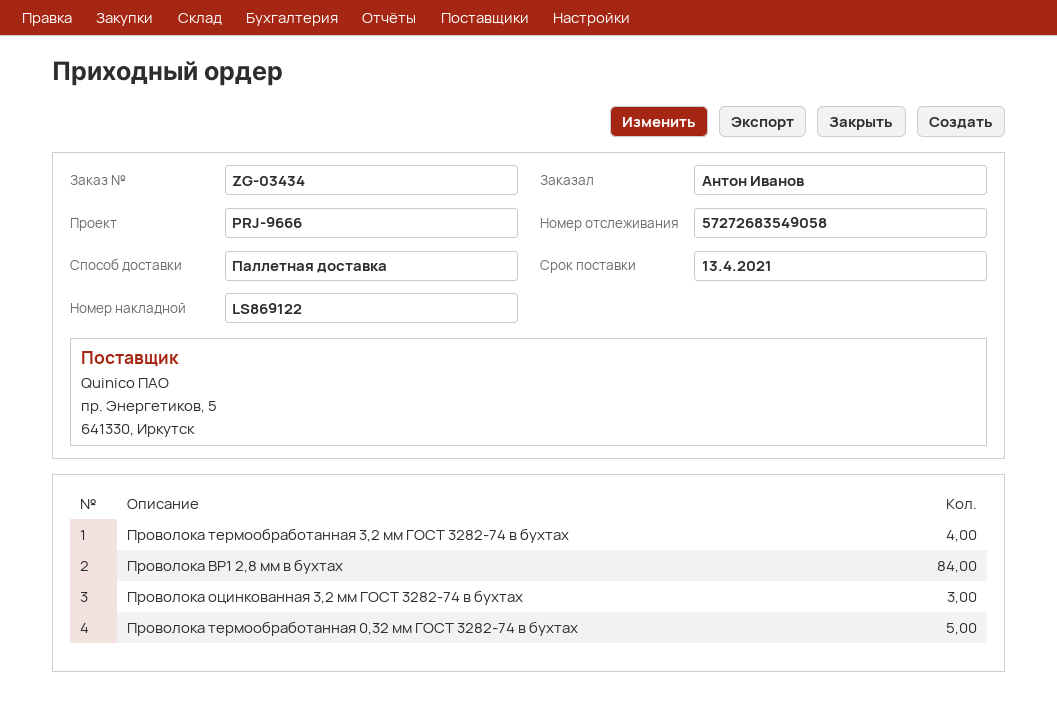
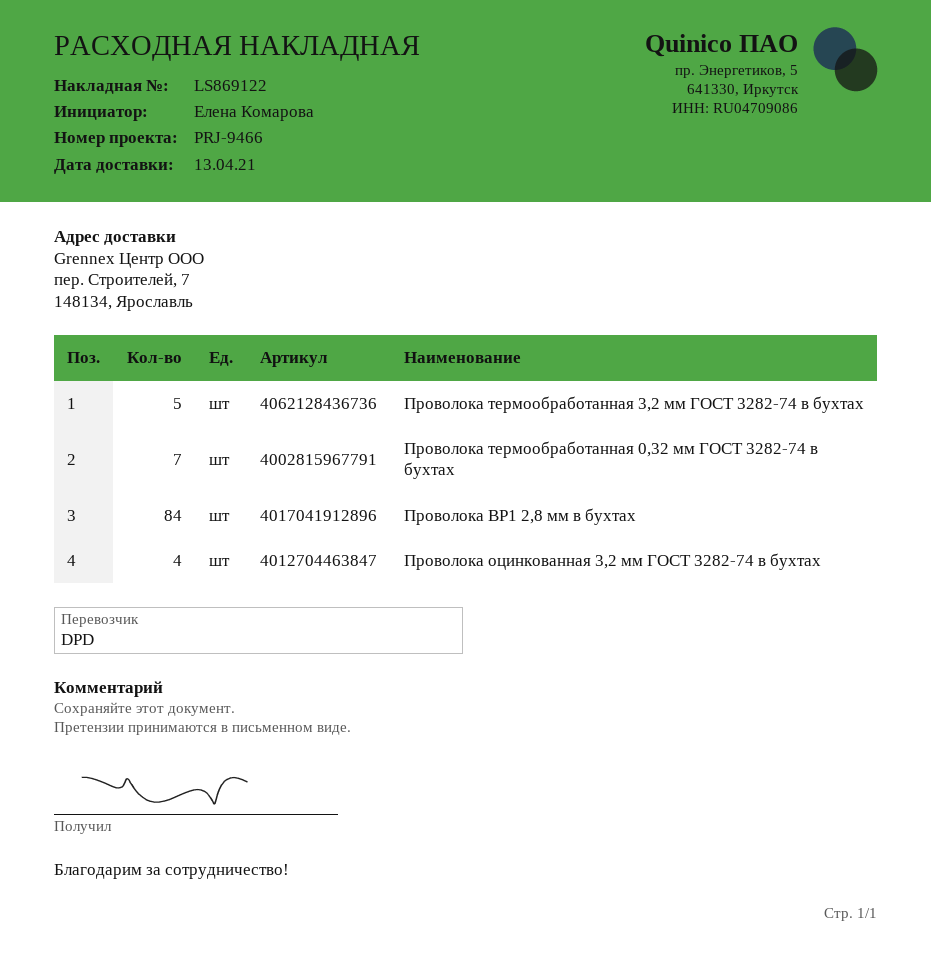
reference: PRJ-9666 -> PRJ-9466
ordered by: Антон Иванов -> Елена Комарова
shipping method: pallet freight -> DPD
Проволока термообработанная 3,2 мм ГОСТ 3282-74 в бухтах: 4 -> 5
Проволока оцинкованная 3,2 мм ГОСТ 3282-74 в бухтах: 3 -> 4
Проволока термообработанная 0,32 мм ГОСТ 3282-74 в бухтах: 5 -> 7

